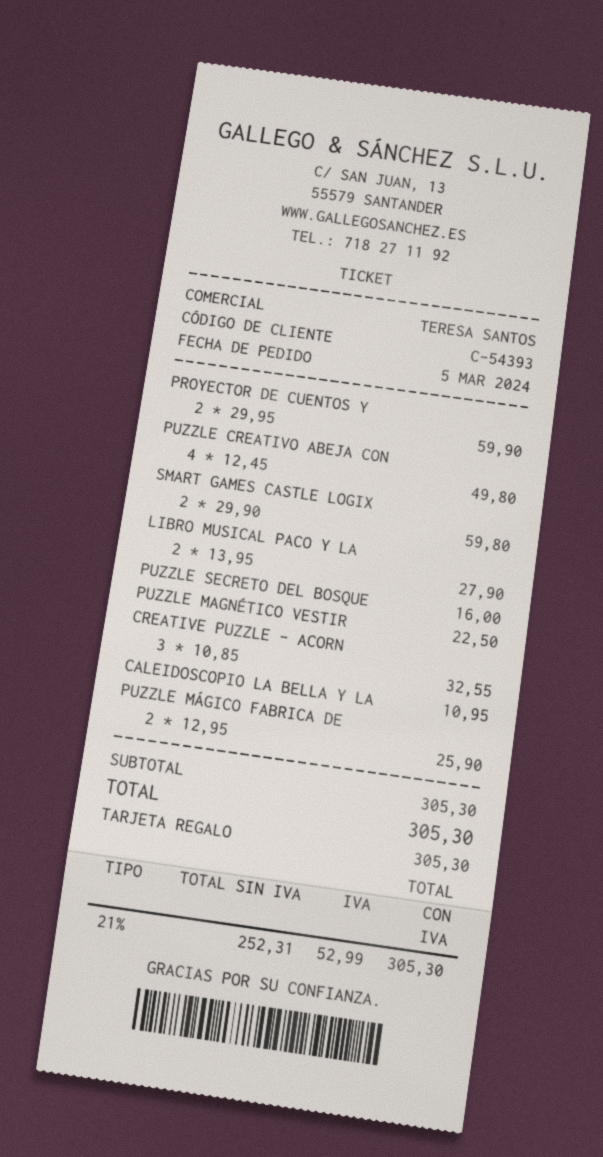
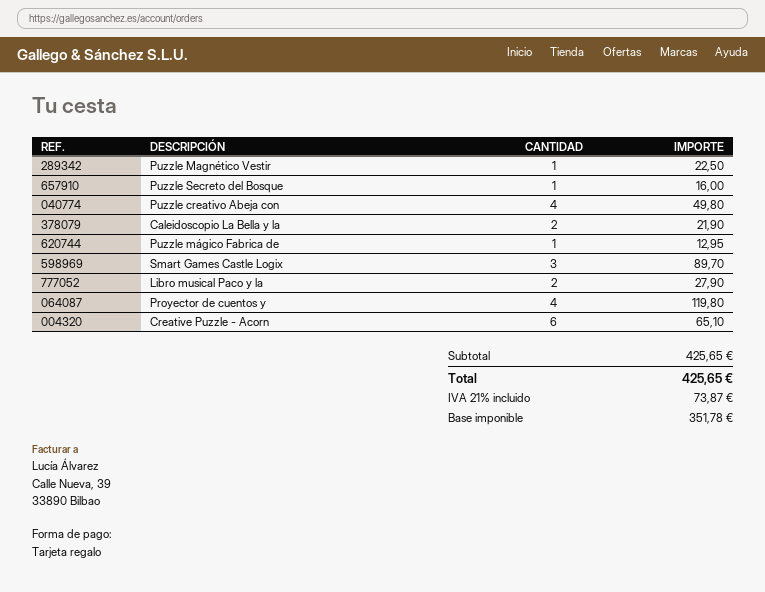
PROYECTOR DE CUENTOS Y: 2 for 59.90 -> 4 for 119.80
SMART GAMES CASTLE LOGIX: 2 for 59.80 -> 3 for 89.70
CREATIVE PUZZLE - ACORN: 3 for 32.55 -> 6 for 65.10
CALEIDOSCOPIO LA BELLA Y LA: 1 for 10.95 -> 2 for 21.90
PUZZLE MÁGICO FABRICA DE: 2 for 25.90 -> 1 for 12.95
subtotal: 305.30 -> 425.65
net: 252.31 -> 351.78
tax: 21% = 52.99 -> 21% = 73.87
total: 305.30 -> 425.65

